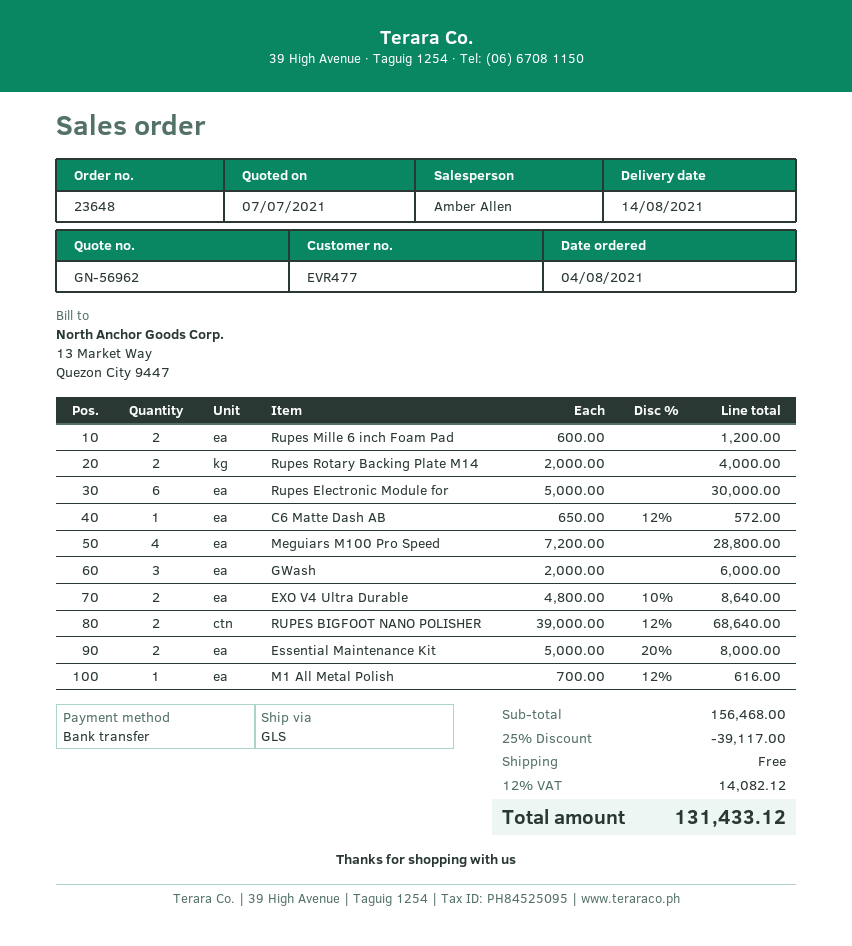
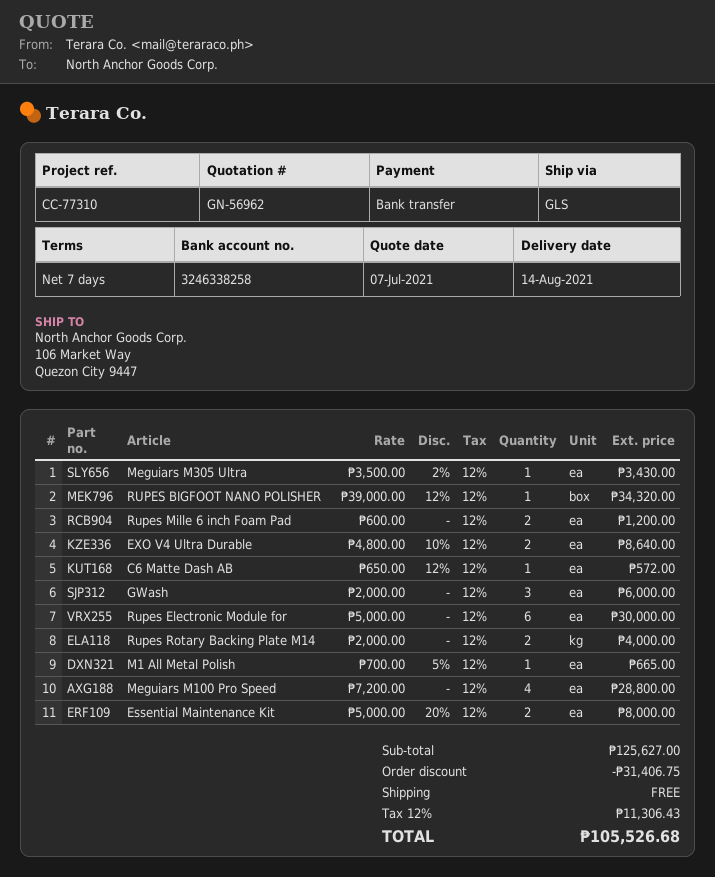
RUPES BIGFOOT NANO POLISHER: 2 x 39000.00 - 12% = 68640.00 -> 1 x 39000.00 - 12% = 34320.00
M1 All Metal Polish: 1 x 700.00 - 12% = 616.00 -> 1 x 700.00 - 5% = 665.00
Meguiars M305 Ultra: none -> 1 x 3500.00 - 2% = 3430.00
subtotal: 156468.00 -> 125627.00
discount: 39117.00 -> 31406.75
tax: 12% = 14082.12 -> 12% = 11306.43
total: 131433.12 -> 105526.68

